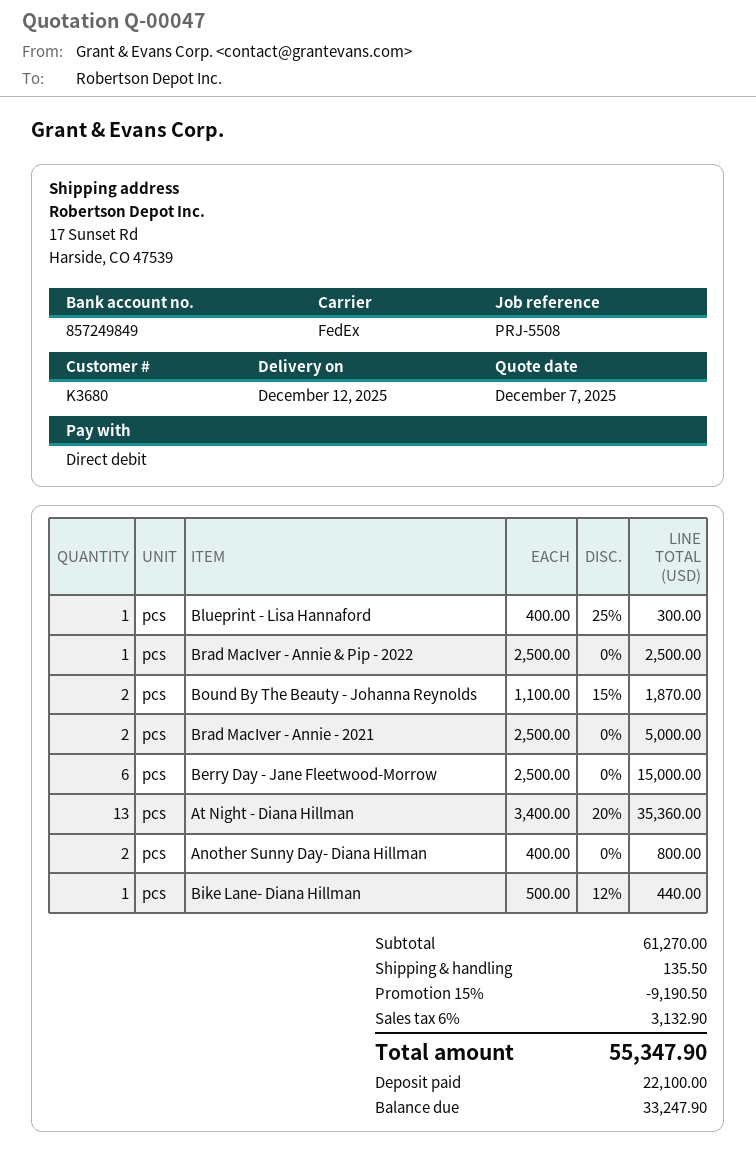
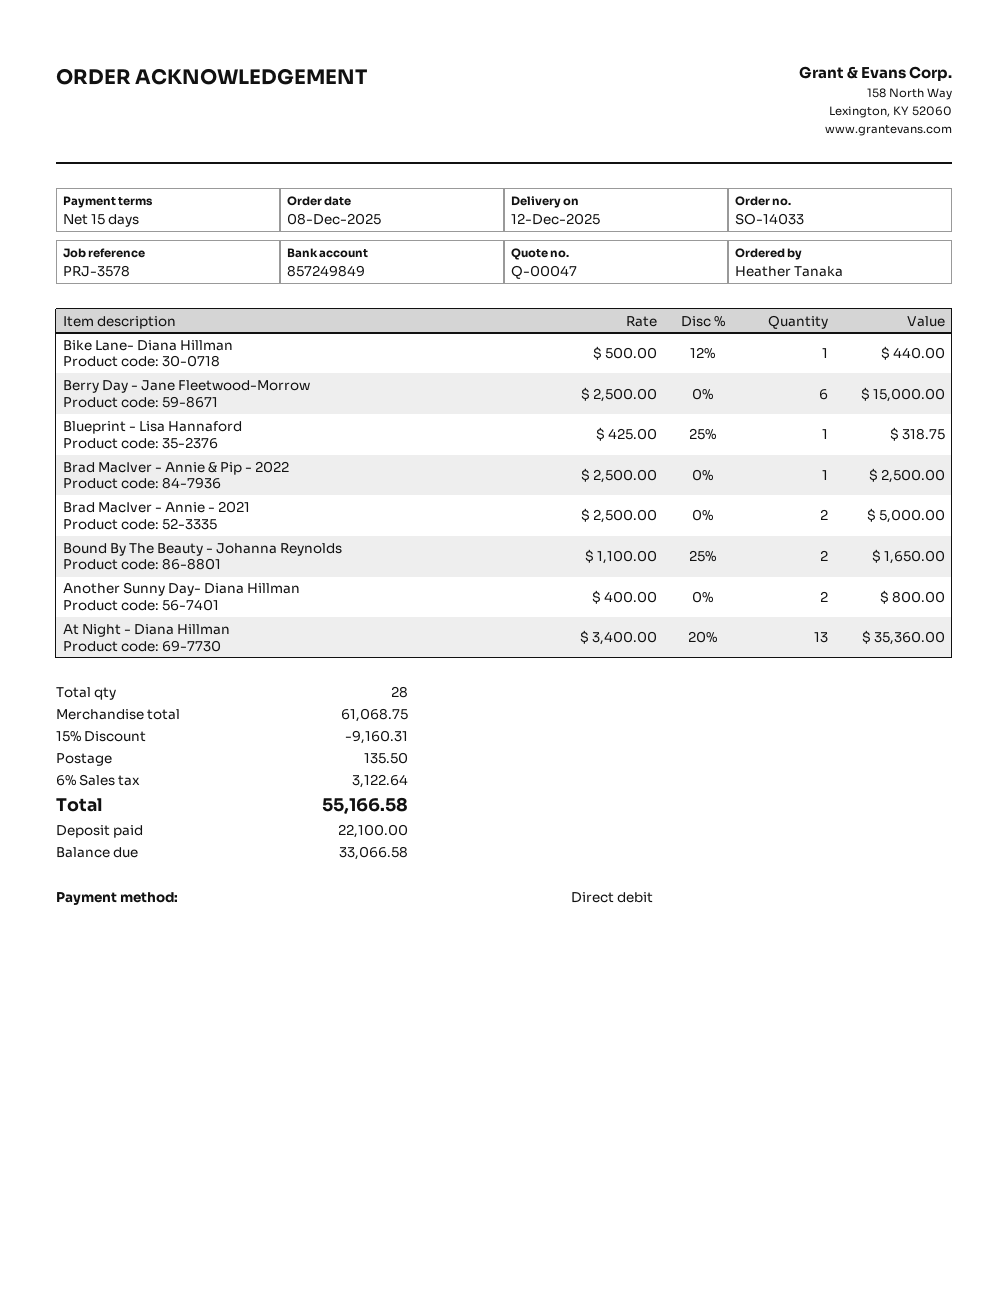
reference: PRJ-5508 -> PRJ-3578
Blueprint - Lisa Hannaford: 1 x 400.00 - 25% = 300.00 -> 1 x 425.00 - 25% = 318.75
Bound By The Beauty - Johanna Reynolds: 2 x 1100.00 - 15% = 1870.00 -> 2 x 1100.00 - 25% = 1650.00
subtotal: 61270.00 -> 61068.75
discount: 15% = 9190.50 -> 15% = 9160.31
tax: 6% = 3132.90 -> 6% = 3122.64
total: 55347.90 -> 55166.58
balance: 33247.90 -> 33066.58

